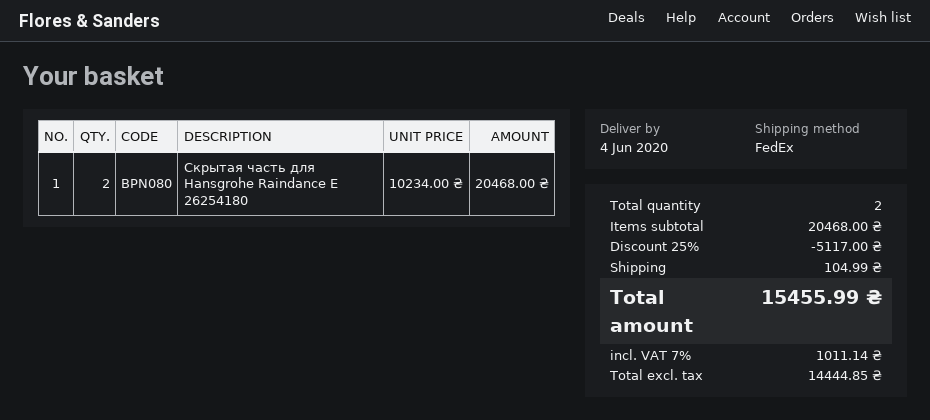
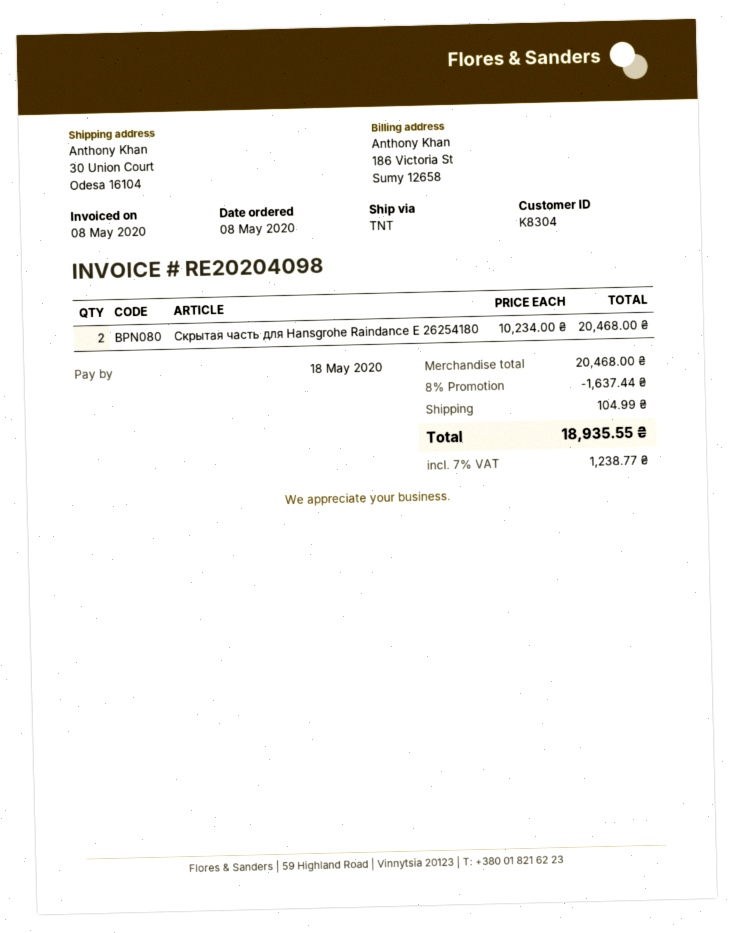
shipping method: FedEx -> TNT
discount: 25% = 5117.00 -> 8% = 1637.44
tax: 7% = 1011.14 -> 7% = 1238.77
total: 15455.99 -> 18935.55

